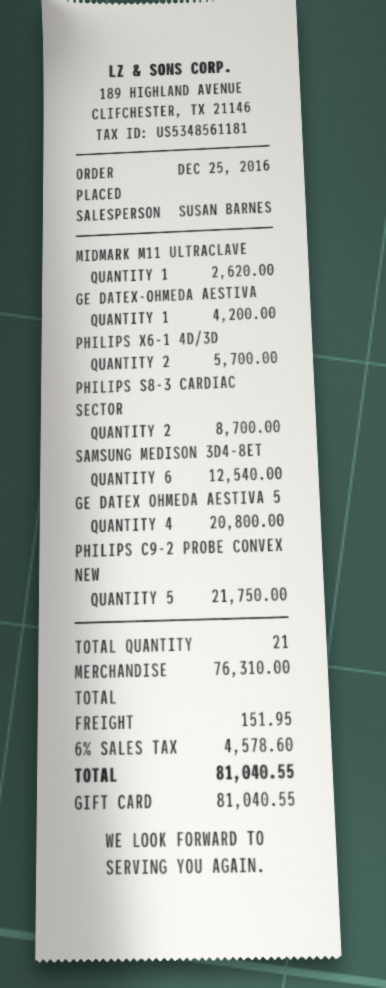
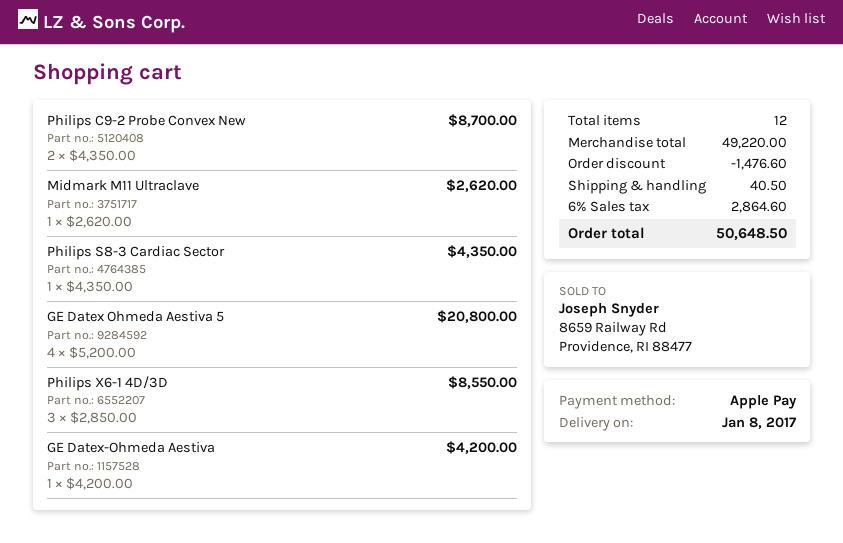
payment method: gift card -> Apple Pay
PHILIPS X6-1 4D/3D: 2 for 5700.00 -> 3 for 8550.00
PHILIPS S8-3 CARDIAC SECTOR: 2 for 8700.00 -> 1 for 4350.00
SAMSUNG MEDISON 3D4-8ET: 6 for 12540.00 -> none
PHILIPS C9-2 PROBE CONVEX NEW: 5 for 21750.00 -> 2 for 8700.00
total quantity: 21 -> 12
subtotal: 76310.00 -> 49220.00
discount: none -> 1476.60
shipping: 151.95 -> 40.50
tax: 6% = 4578.60 -> 6% = 2864.60
total: 81040.55 -> 50648.50

